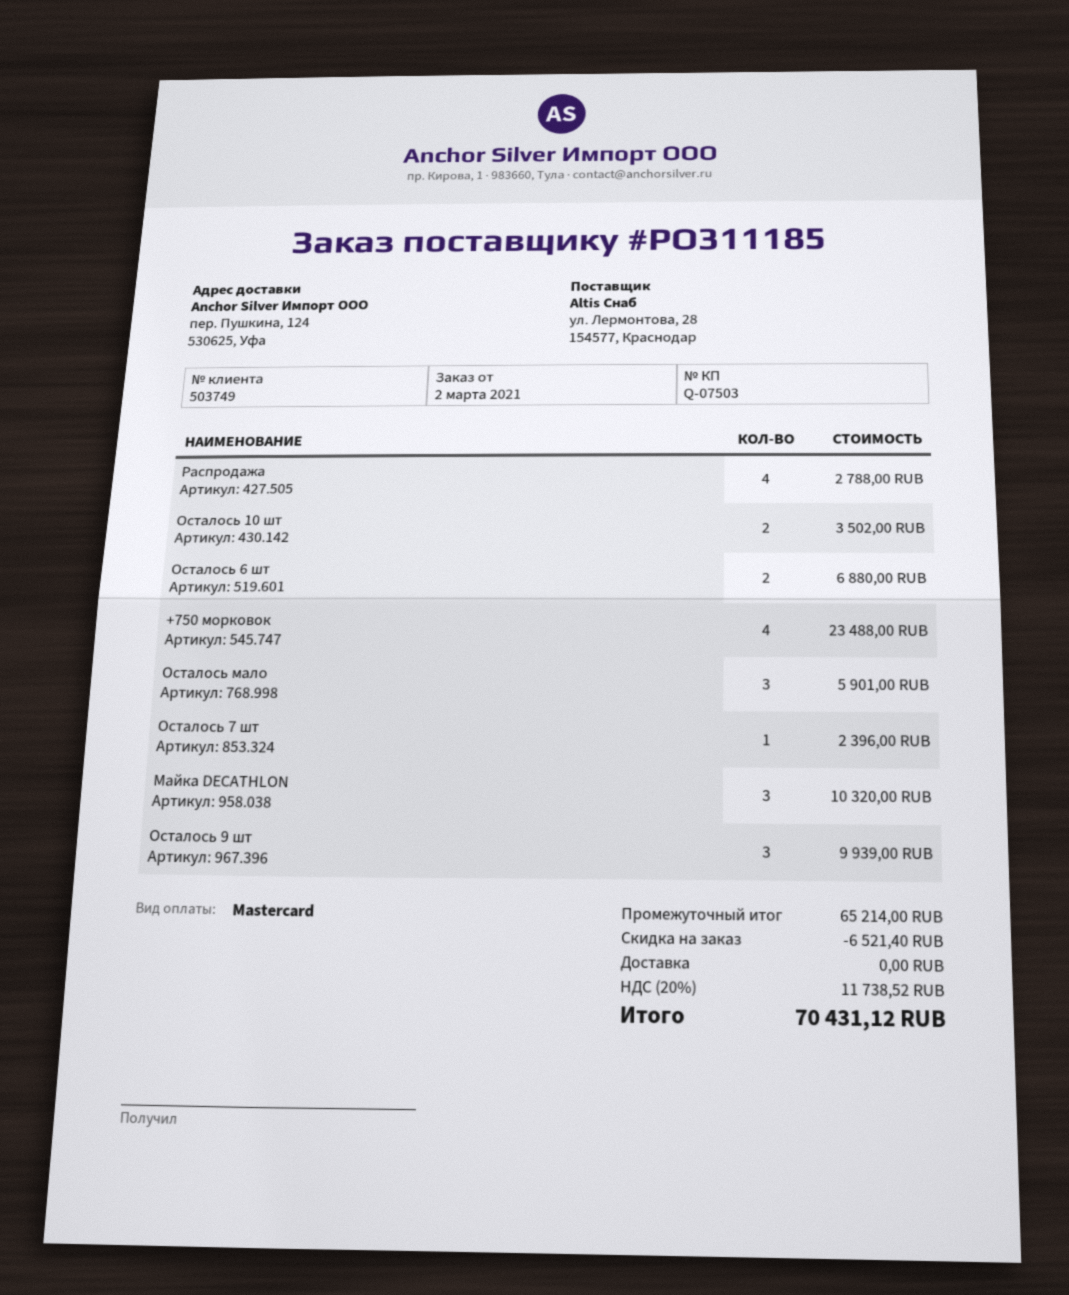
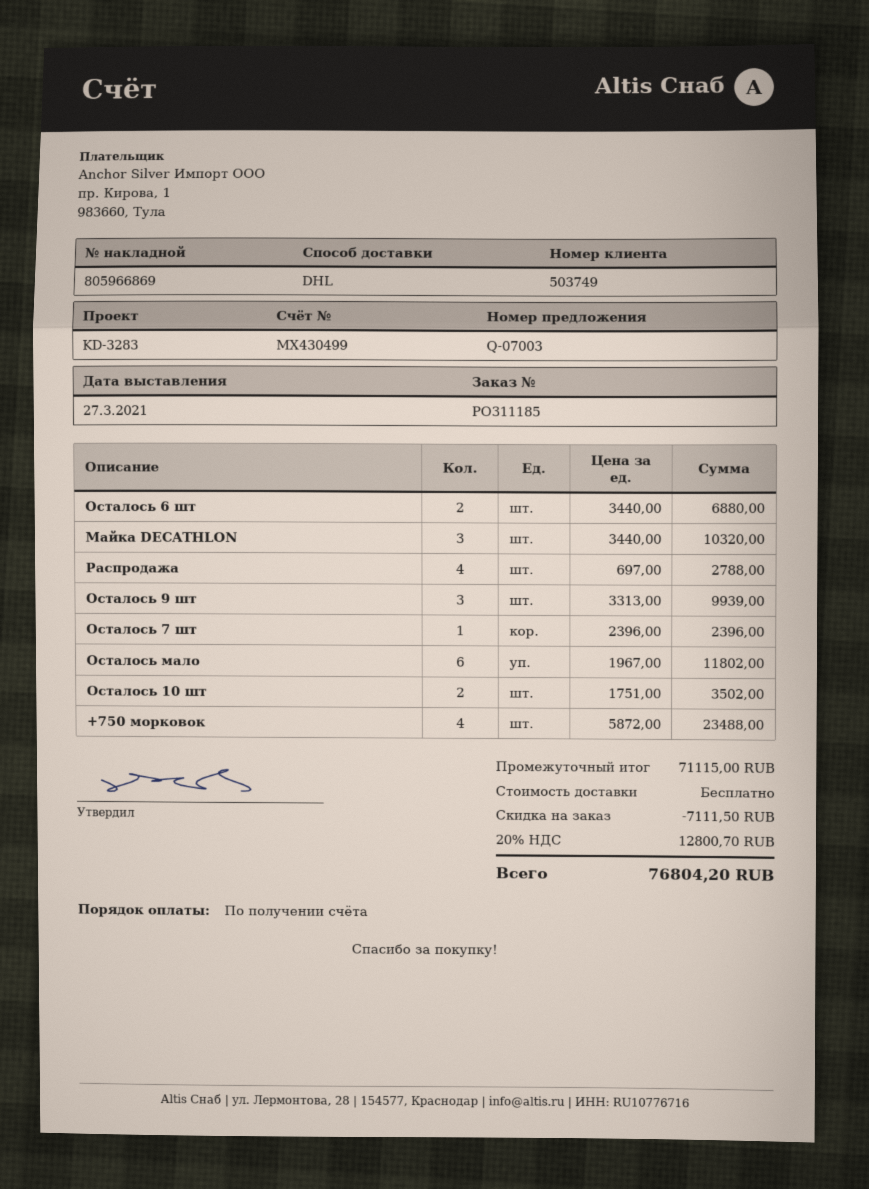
quote number: Q-07503 -> Q-07003
Осталось мало: 3 for 5901.00 -> 6 for 11802.00
subtotal: 65214.00 -> 71115.00
discount: 6521.40 -> 7111.50
tax: 20% = 11738.52 -> 20% = 12800.70
total: 70431.12 -> 76804.20

